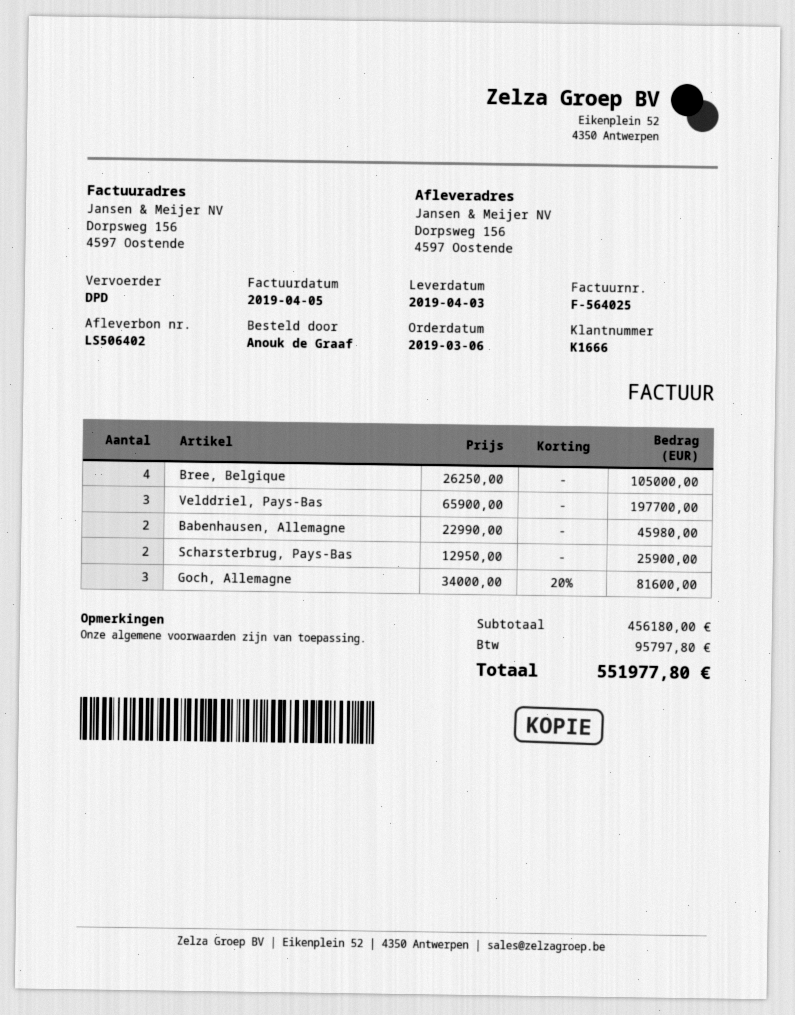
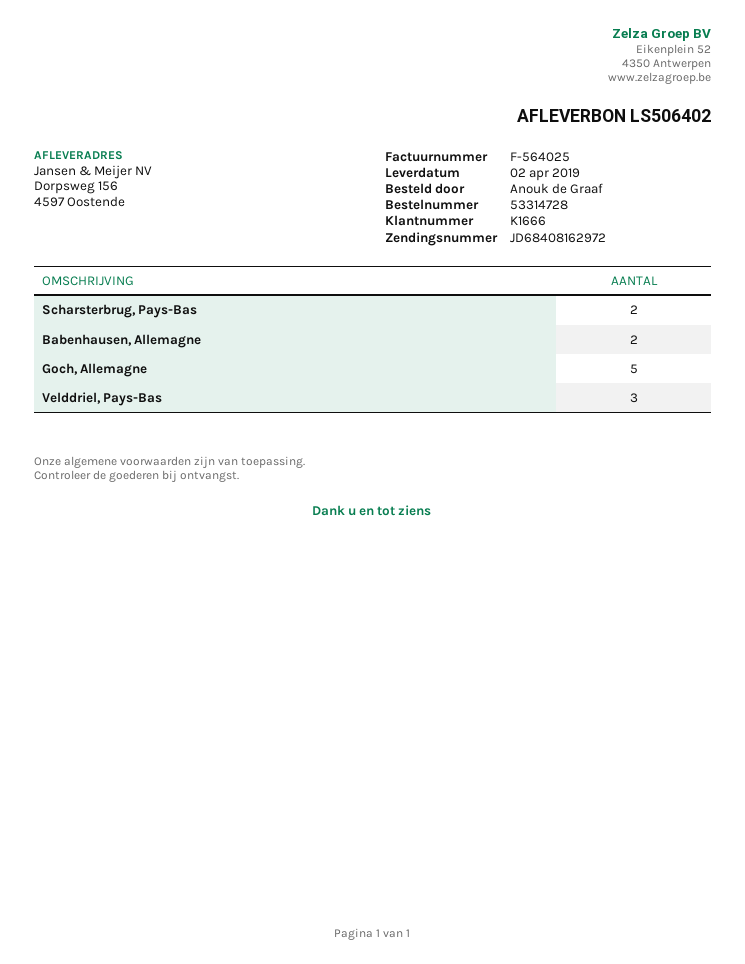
delivery date: 2019-04-03 -> 2019-04-02
Bree, Belgique: 4 -> none
Goch, Allemagne: 3 -> 5

